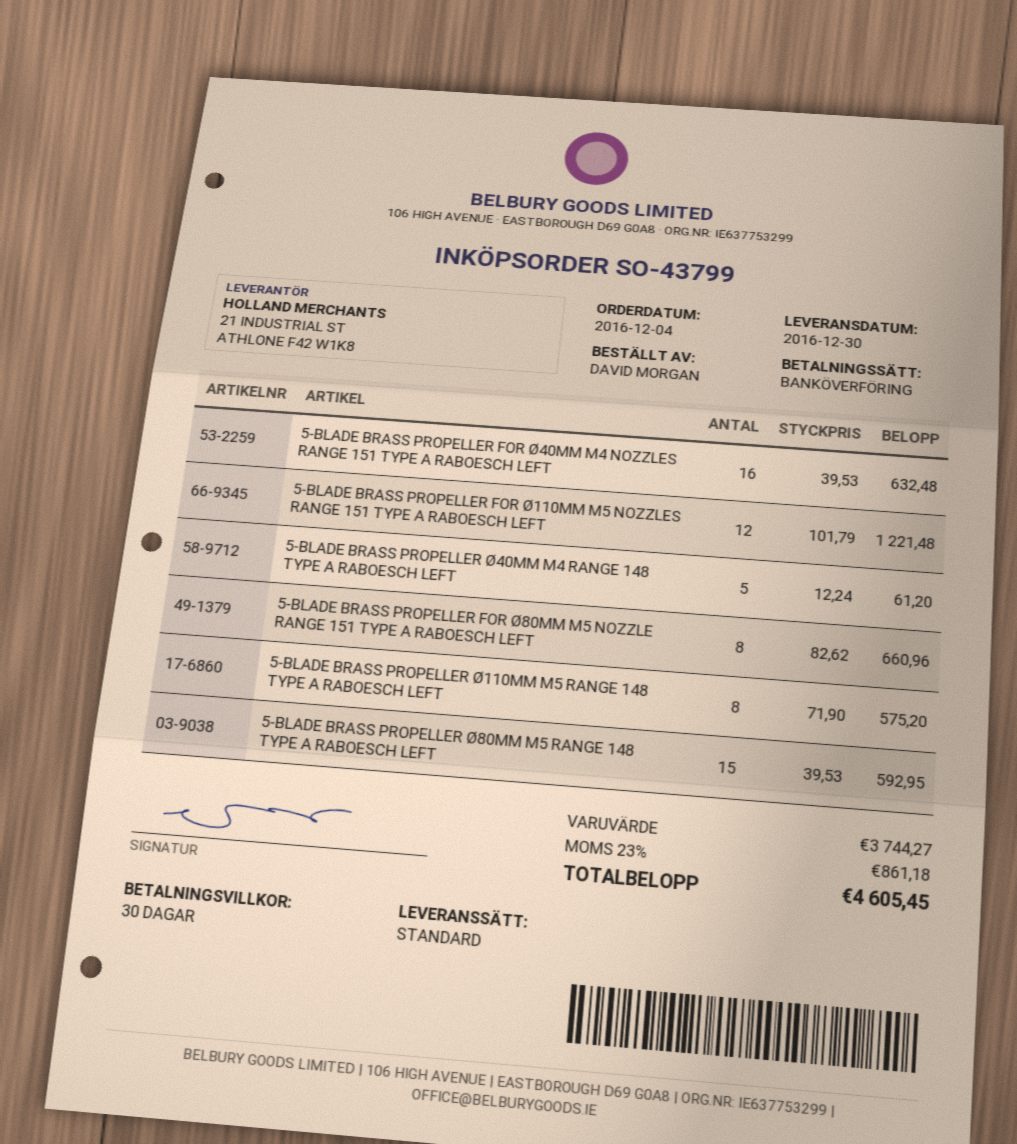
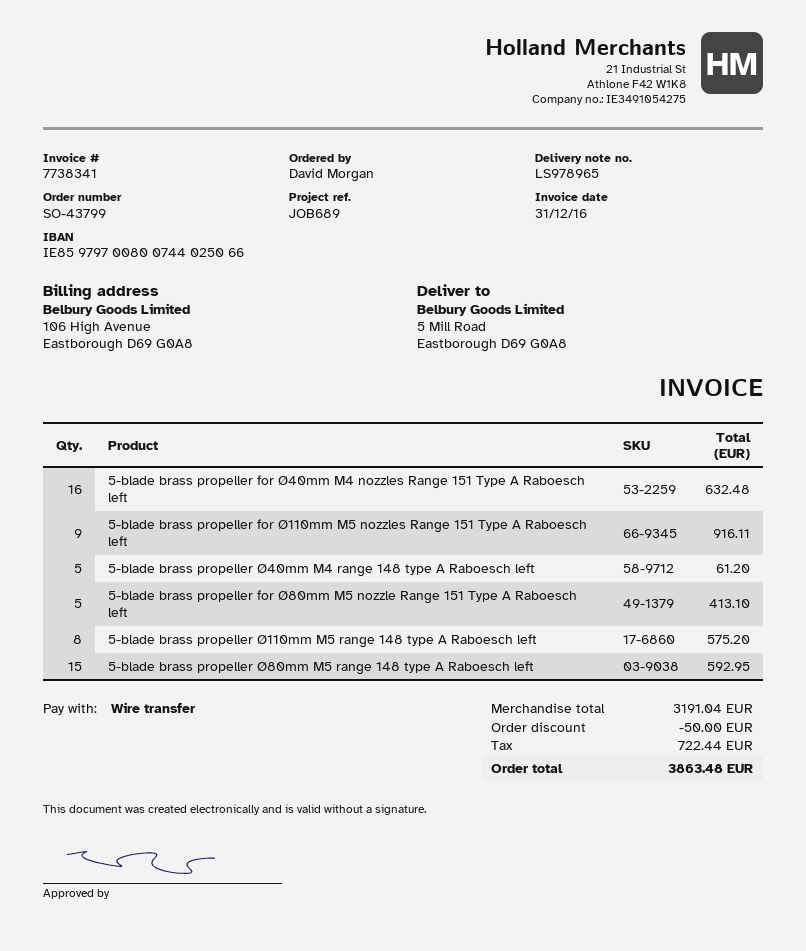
5-BLADE BRASS PROPELLER FOR Ø110MM M5 NOZZLES RANGE 151 TYPE A RABOESCH LEFT: 12 for 1221.48 -> 9 for 916.11
5-BLADE BRASS PROPELLER FOR Ø80MM M5 NOZZLE RANGE 151 TYPE A RABOESCH LEFT: 8 for 660.96 -> 5 for 413.10
subtotal: 3744.27 -> 3191.04
discount: none -> 50.00
tax: 861.18 -> 722.44
total: 4605.45 -> 3863.48

